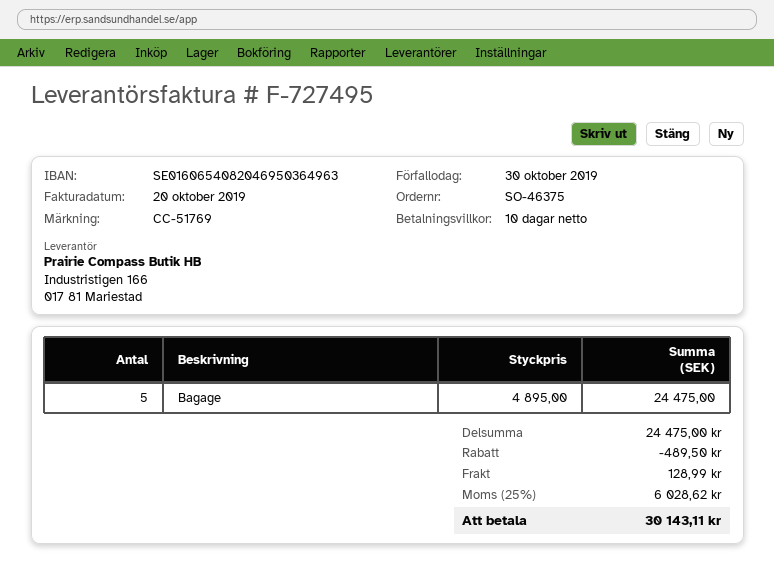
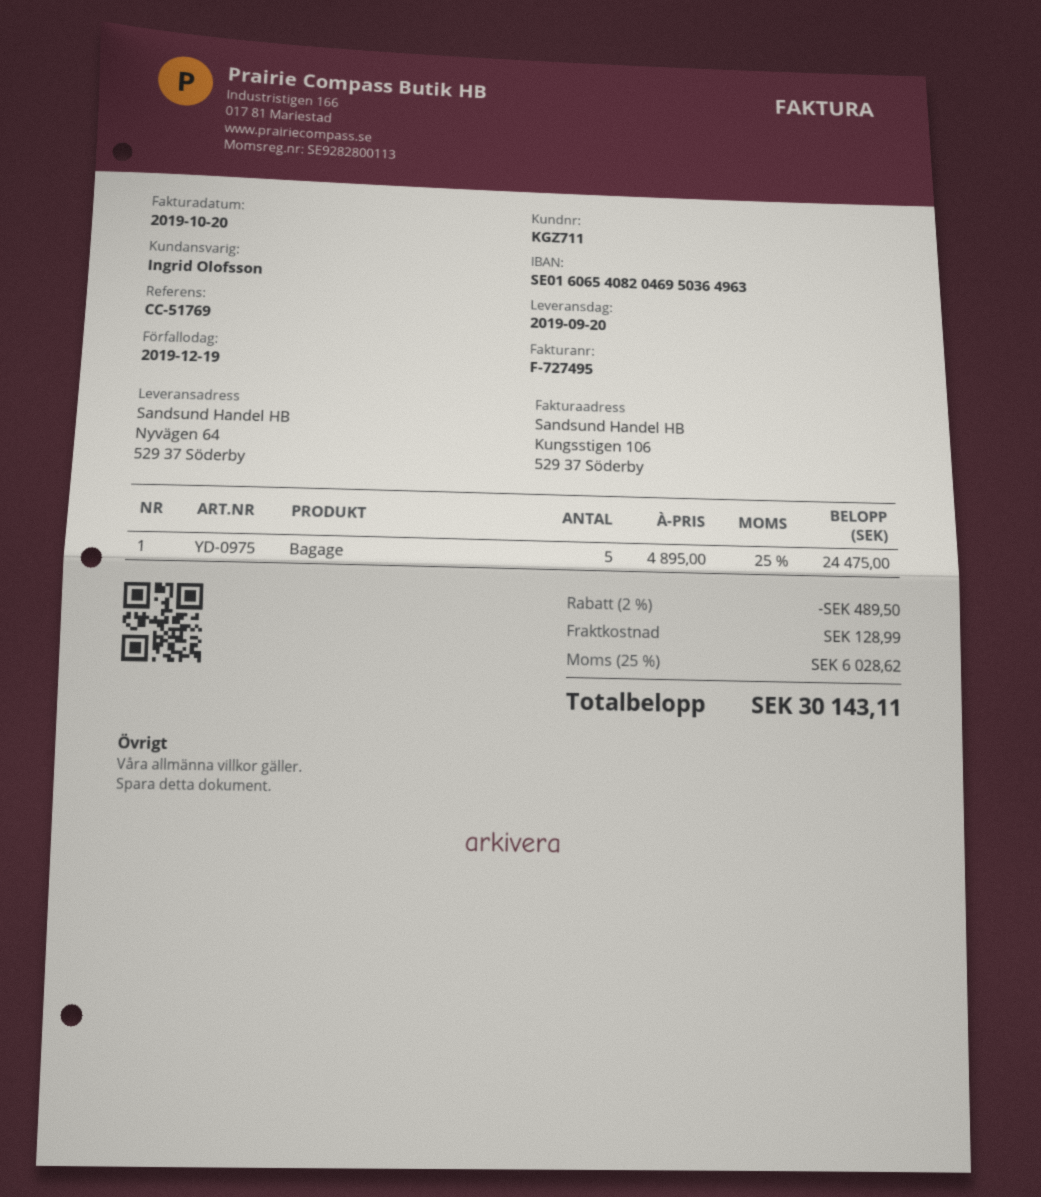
due date: 2019-10-30 -> 2019-12-19

